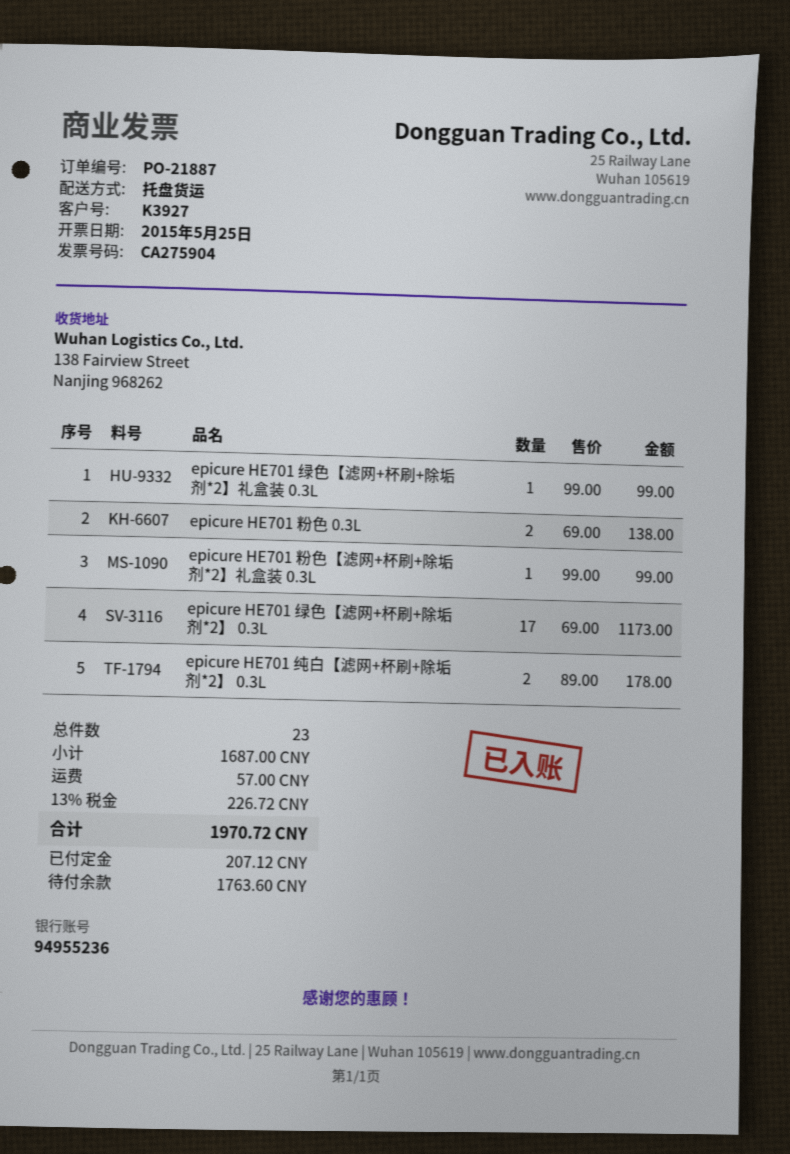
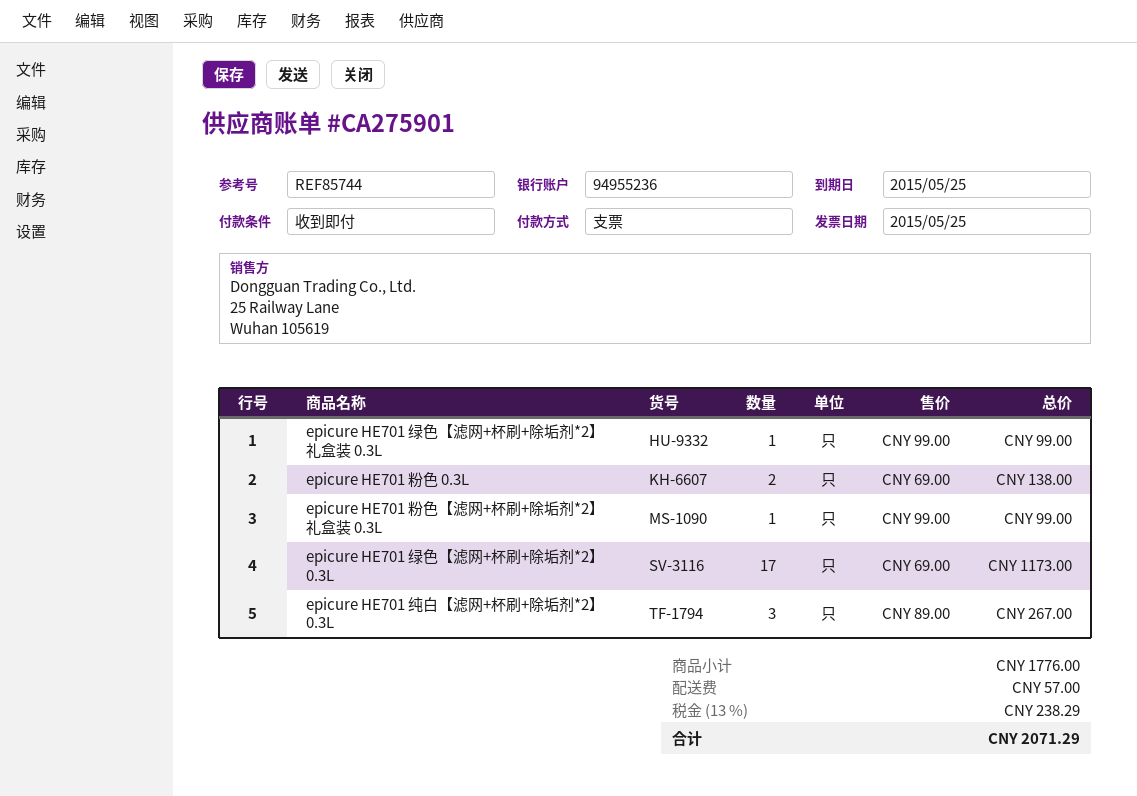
invoice number: CA275904 -> CA275901
epicure HE701 纯白【滤网+杯刷+除垢剂*2】 0.3L: 2 x 89.00 = 178.00 -> 3 x 89.00 = 267.00
subtotal: 1687.00 -> 1776.00
tax: 13% = 226.72 -> 13% = 238.29
total: 1970.72 -> 2071.29

